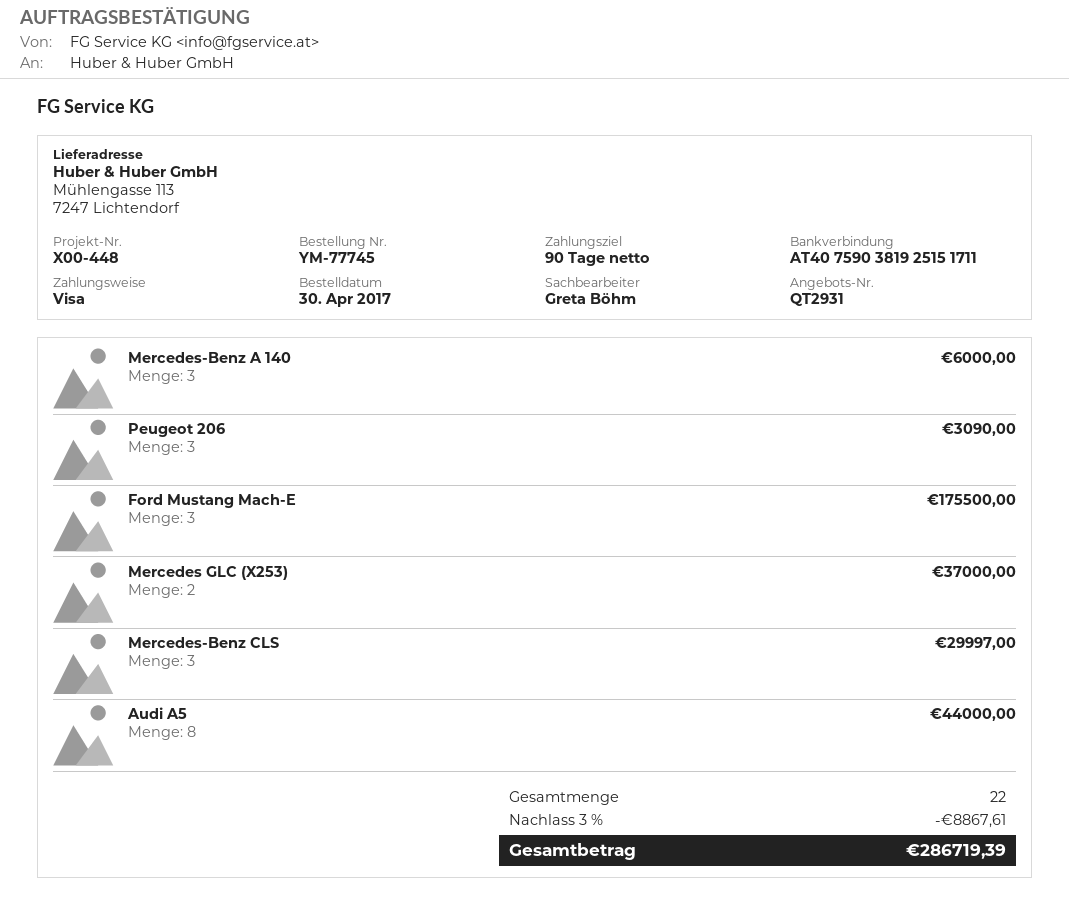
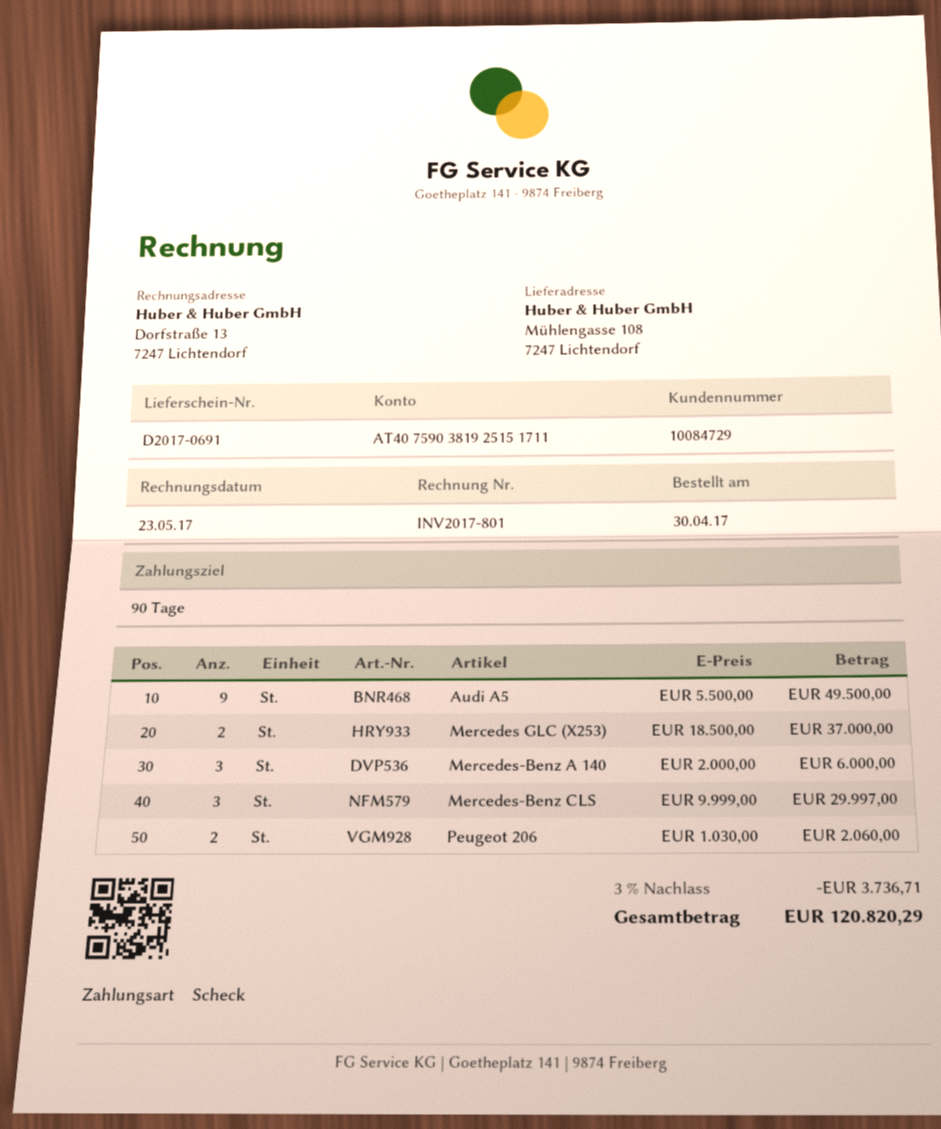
payment method: Visa -> cheque
ship to: Mühlengasse 113, 7247 Lichtendorf -> Mühlengasse 108, 7247 Lichtendorf
Peugeot 206: 3 for 3090.00 -> 2 for 2060.00
Ford Mustang Mach-E: 3 for 175500.00 -> none
Audi A5: 8 for 44000.00 -> 9 for 49500.00
discount: 3% = 8867.61 -> 3% = 3736.71
total: 286719.39 -> 120820.29

